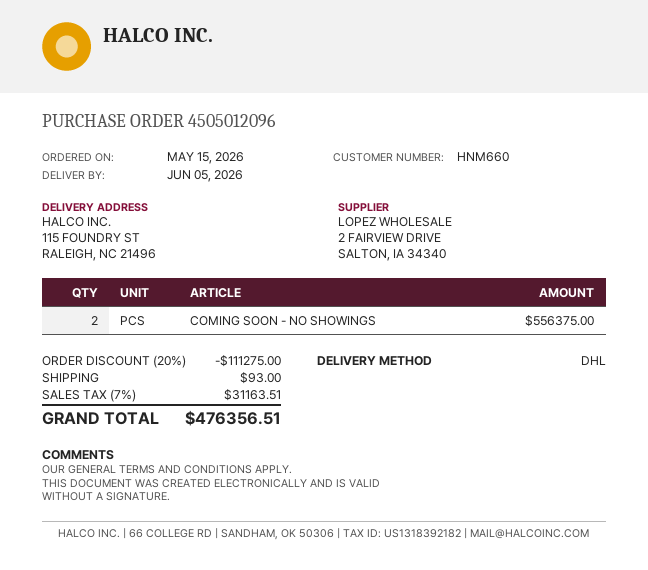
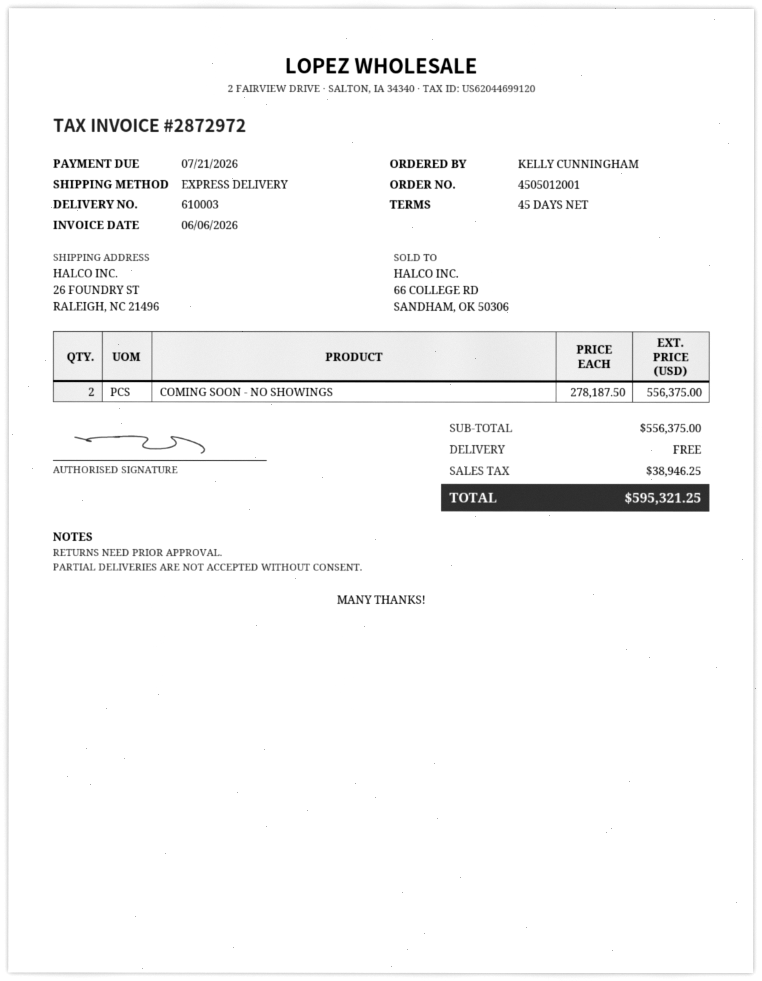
order number: 4505012096 -> 4505012001
shipping method: DHL -> express
ship to: 115 FOUNDRY ST, RALEIGH, NC 21496 -> 26 FOUNDRY ST, RALEIGH, NC 21496
discount: 20% = 111275.00 -> none
shipping: 93.00 -> 0.00
tax: 31163.51 -> 38946.25
total: 476356.51 -> 595321.25

